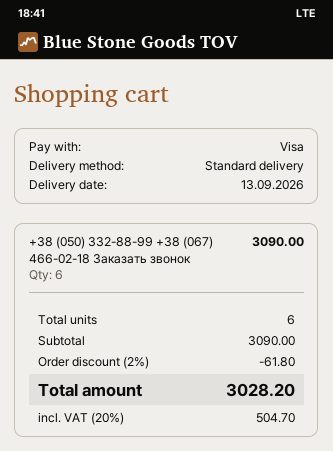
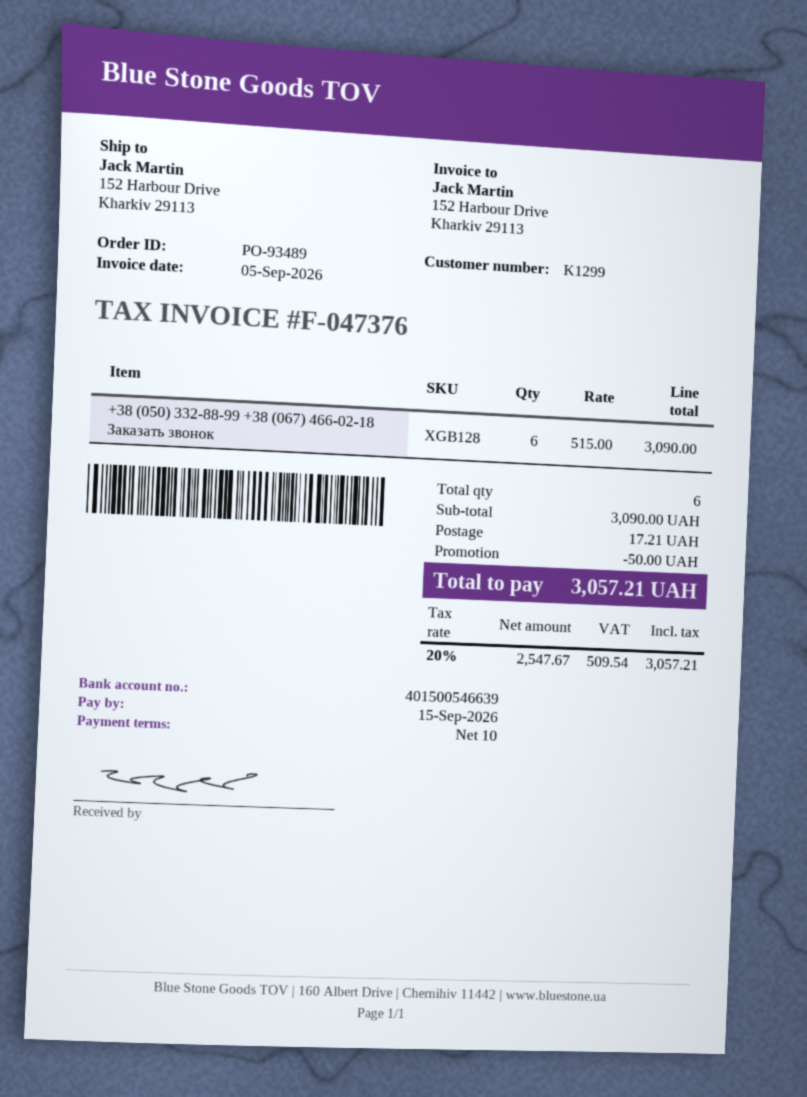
discount: 61.80 -> 50.00
shipping: none -> 17.21
tax: 20% = 504.70 -> 20% = 509.54
total: 3028.20 -> 3057.21

